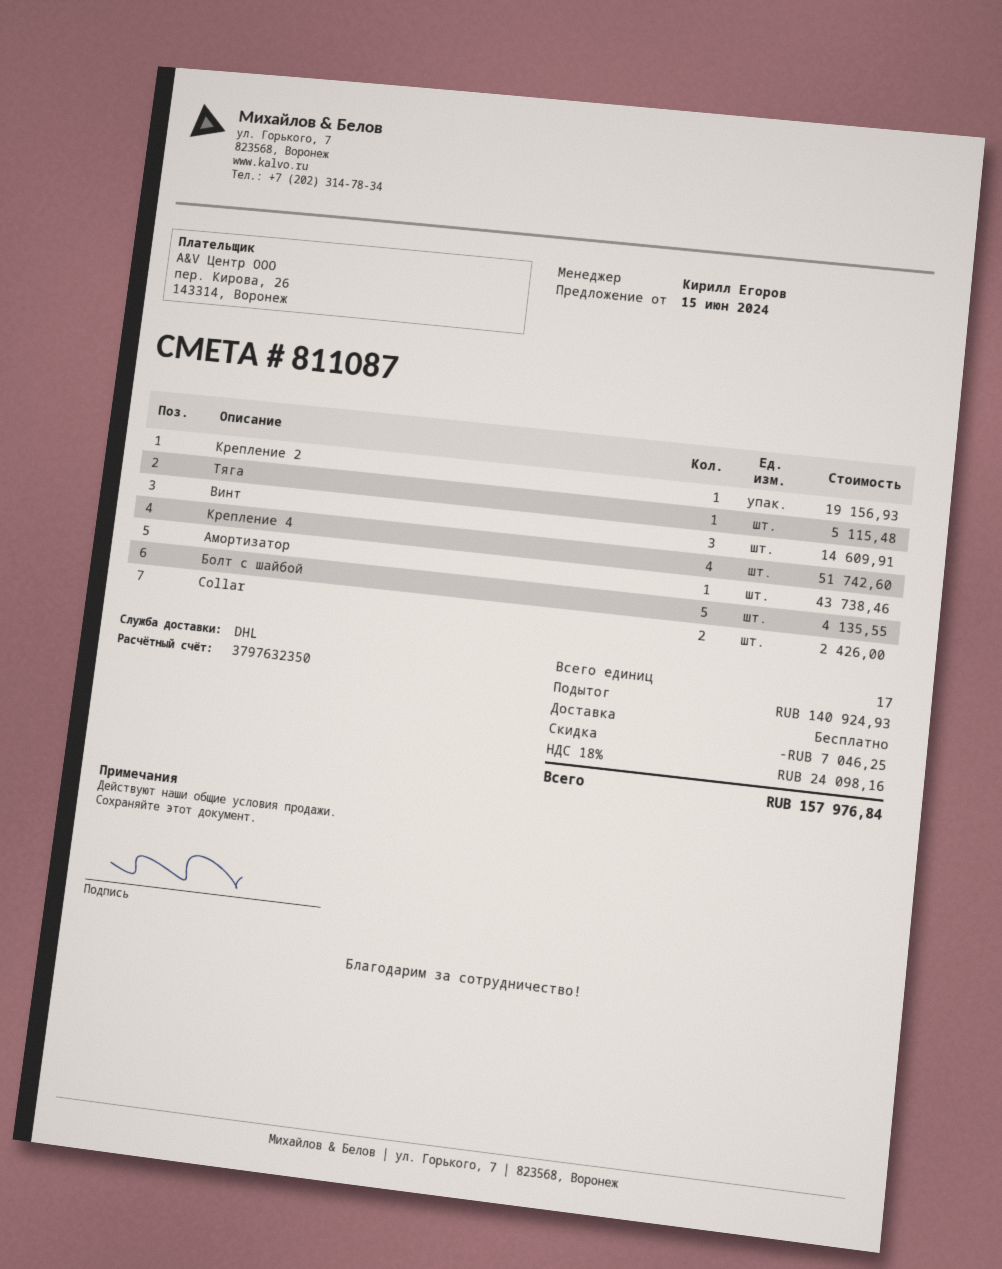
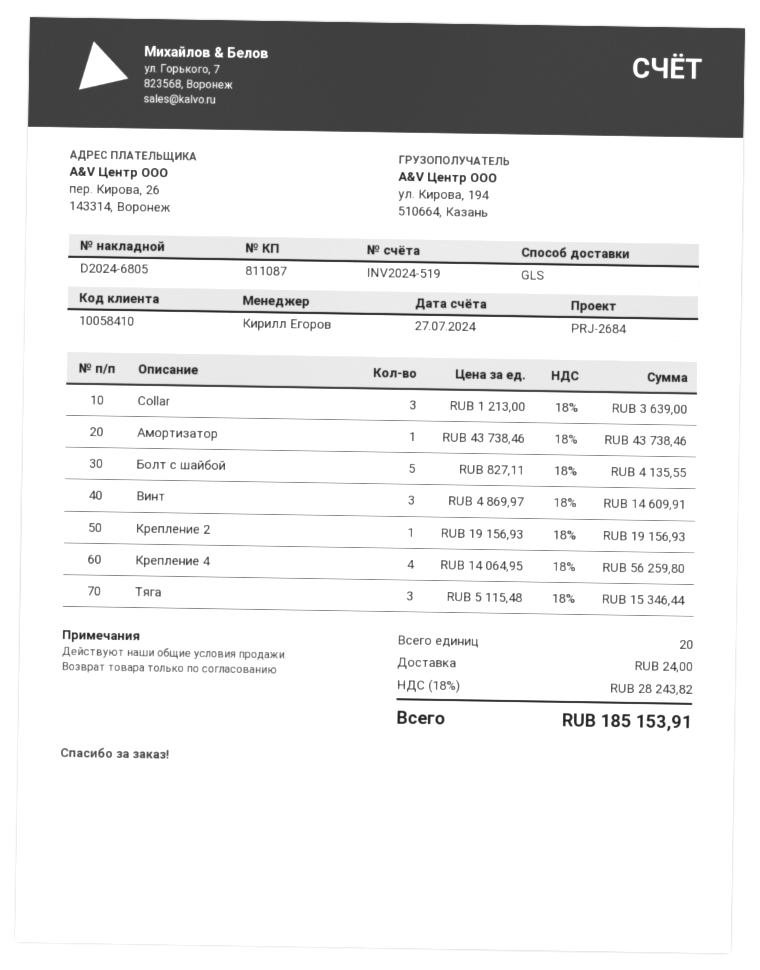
shipping method: DHL -> GLS
Тяга: 1 for 5115.48 -> 3 for 15346.44
Крепление 4: 4 for 51742.60 -> 4 for 56259.80
Collar: 2 for 2426.00 -> 3 for 3639.00
total quantity: 17 -> 20
discount: 7046.25 -> none
shipping: 0.00 -> 24.00
tax: 18% = 24098.16 -> 18% = 28243.82
total: 157976.84 -> 185153.91

